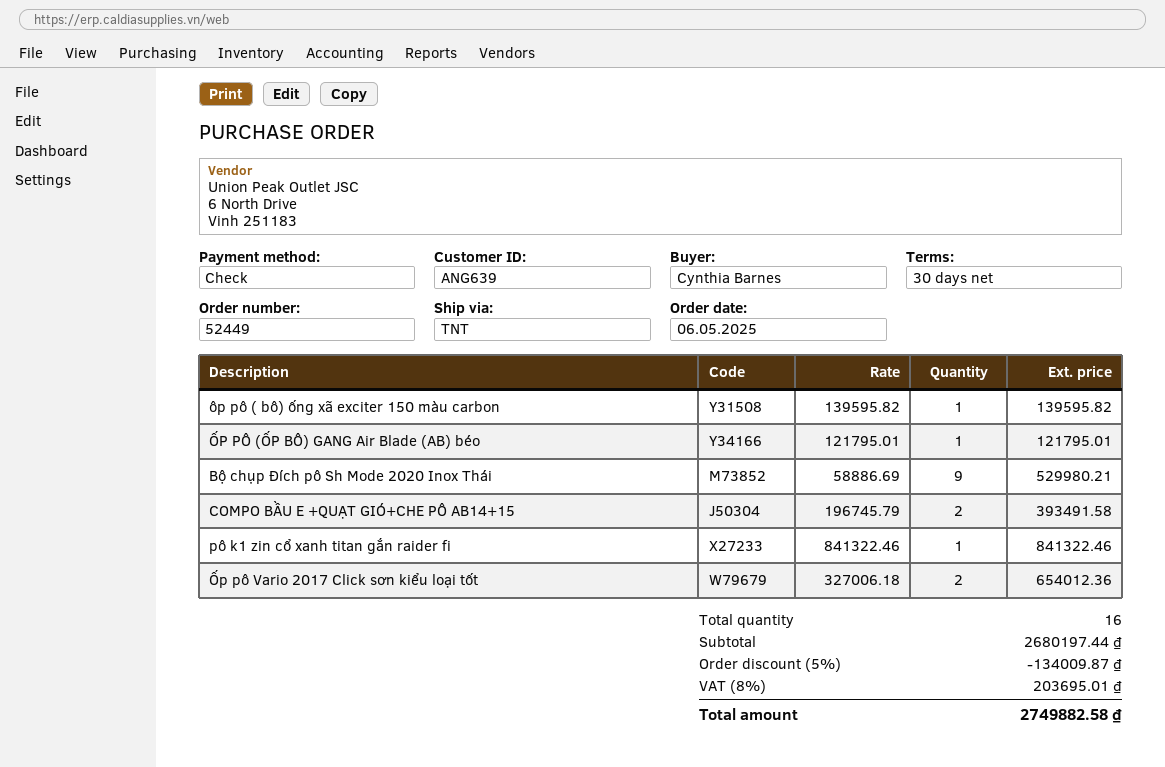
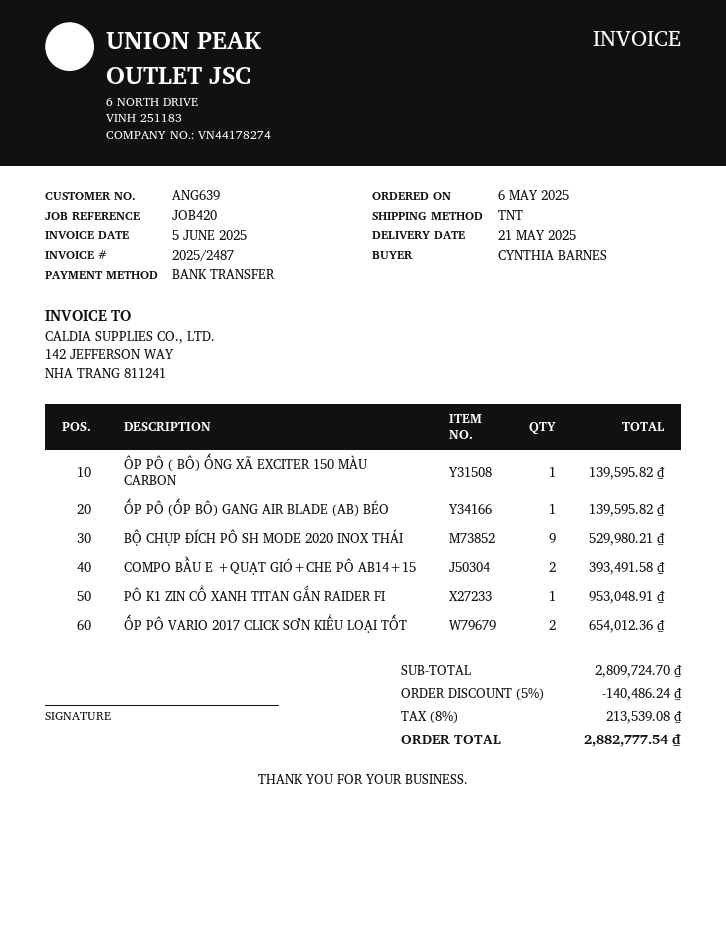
payment method: cheque -> bank transfer
ỐP PÔ (ỐP BÔ) GANG Air Blade (AB) béo: 1 for 121795.01 -> 1 for 139595.82
pô k1 zin cổ xanh titan gắn raider fi: 1 for 841322.46 -> 1 for 953048.91
subtotal: 2680197.44 -> 2809724.70
discount: 5% = 134009.87 -> 5% = 140486.24
tax: 8% = 203695.01 -> 8% = 213539.08
total: 2749882.58 -> 2882777.54

